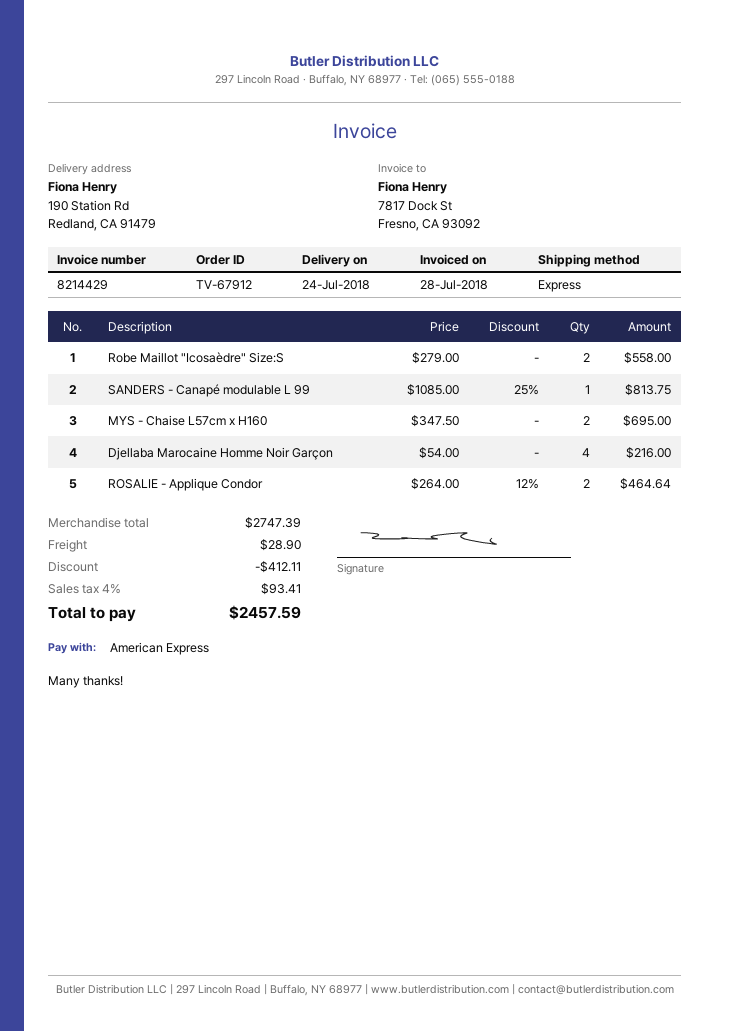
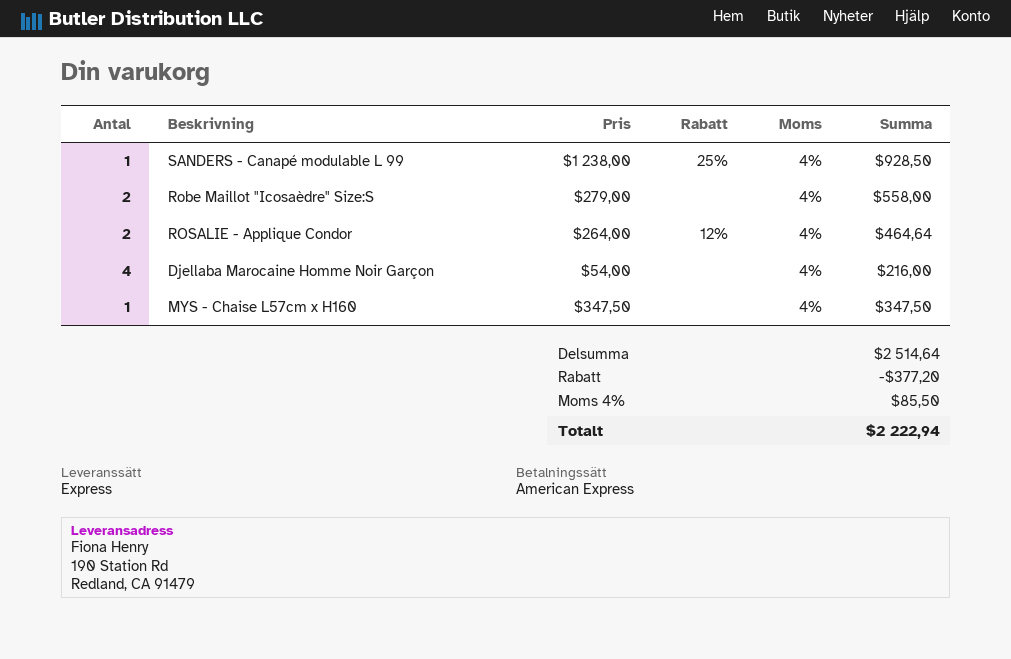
SANDERS - Canapé modulable L 99: 1 x 1085.00 - 25% = 813.75 -> 1 x 1238.00 - 25% = 928.50
MYS - Chaise L57cm x H160: 2 x 347.50 = 695.00 -> 1 x 347.50 = 347.50
subtotal: 2747.39 -> 2514.64
discount: 412.11 -> 377.20
shipping: 28.90 -> none
tax: 4% = 93.41 -> 4% = 85.50
total: 2457.59 -> 2222.94

